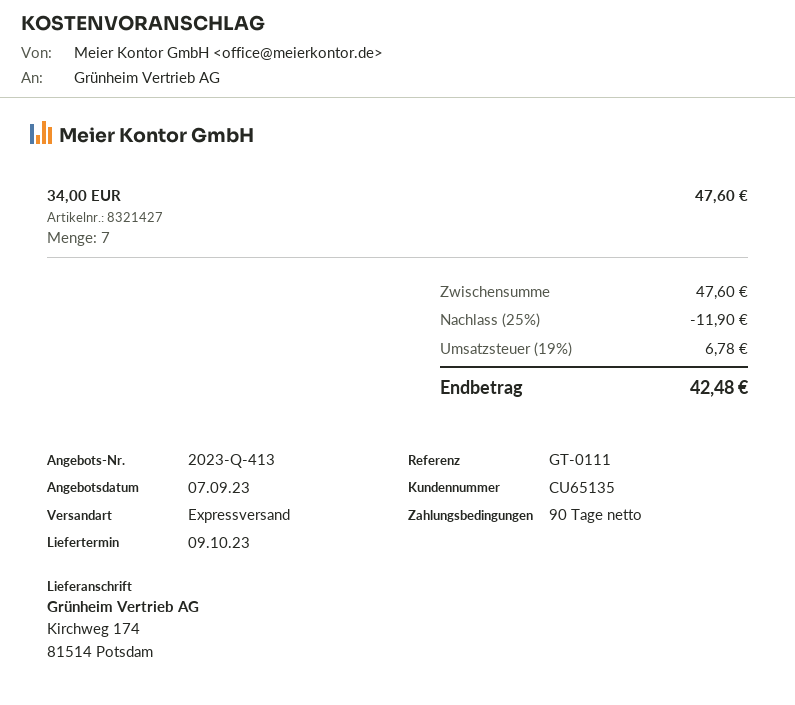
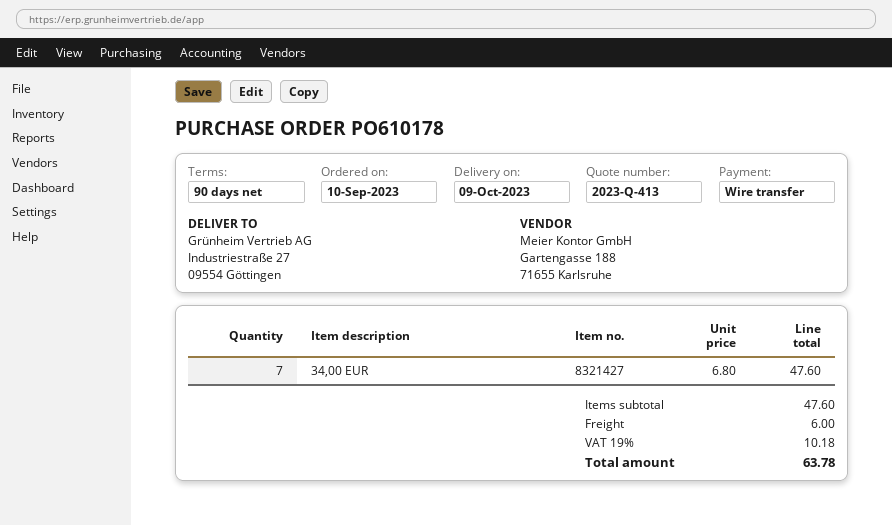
ship to: Kirchweg 174, 81514 Potsdam -> Industriestraße 27, 09554 Göttingen
discount: 25% = 11.90 -> none
shipping: none -> 6.00
tax: 19% = 6.78 -> 19% = 10.18
total: 42.48 -> 63.78

